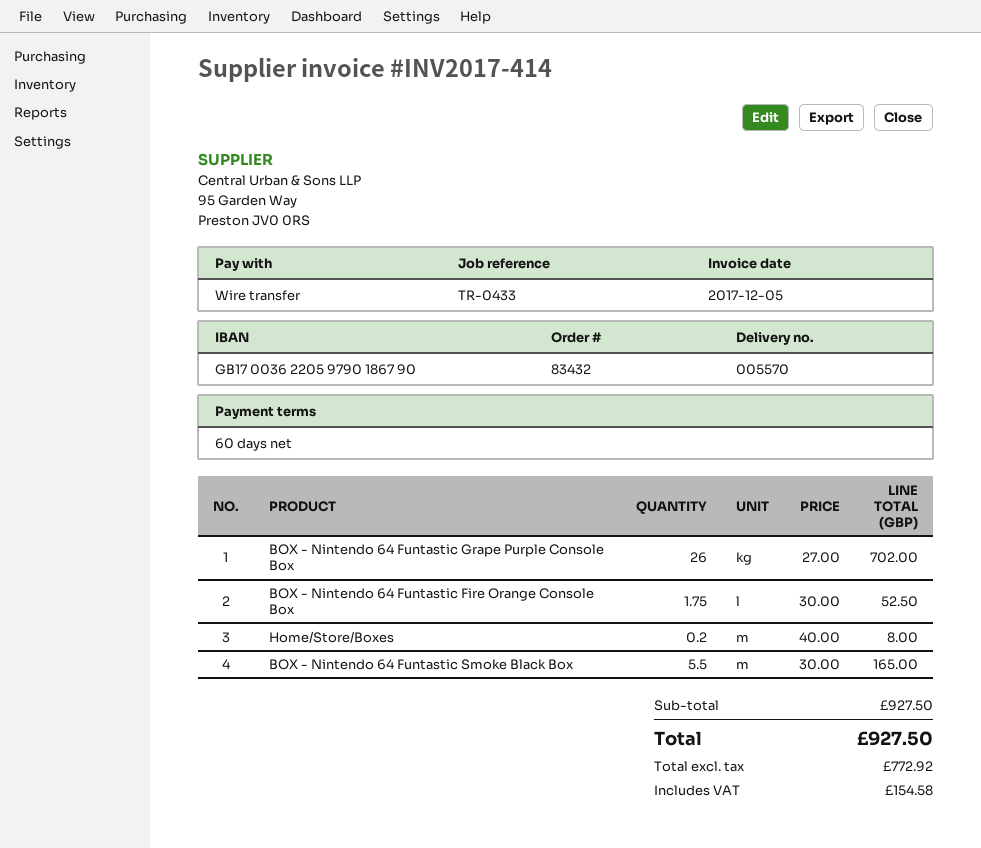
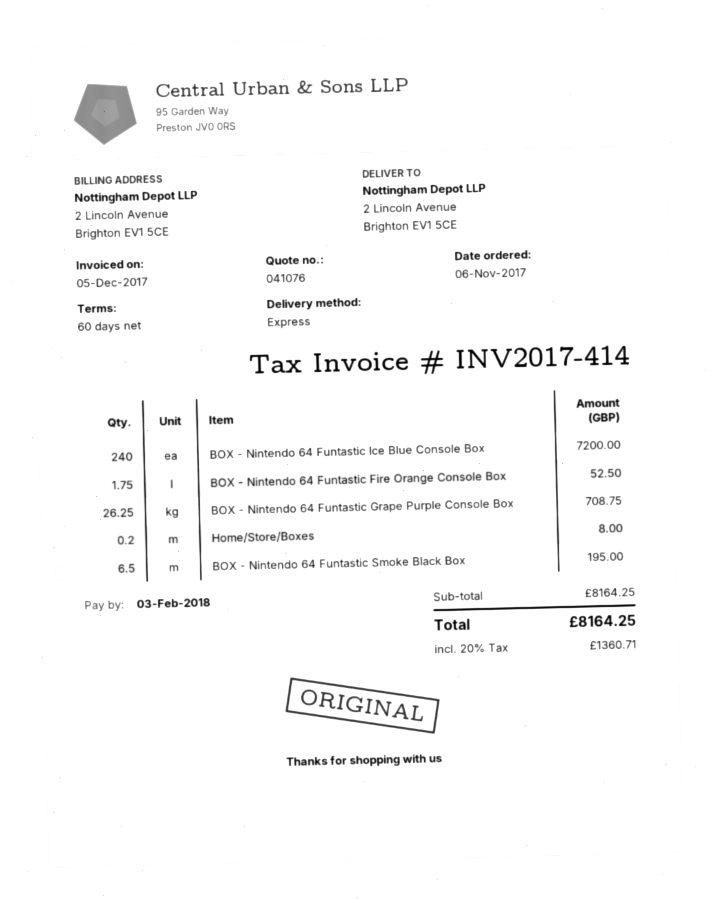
BOX - Nintendo 64 Funtastic Grape Purple Console Box: 26 for 702.00 -> 26.25 for 708.75
BOX - Nintendo 64 Funtastic Smoke Black Box: 5.5 for 165.00 -> 6.5 for 195.00
BOX - Nintendo 64 Funtastic Ice Blue Console Box: none -> 240 for 7200.00
subtotal: 927.50 -> 8164.25
tax: 154.58 -> 1360.71
total: 927.50 -> 8164.25

